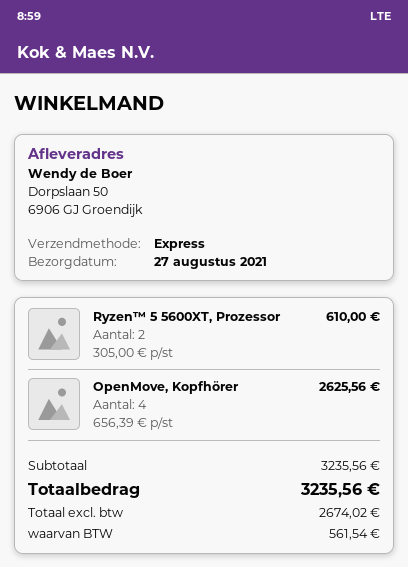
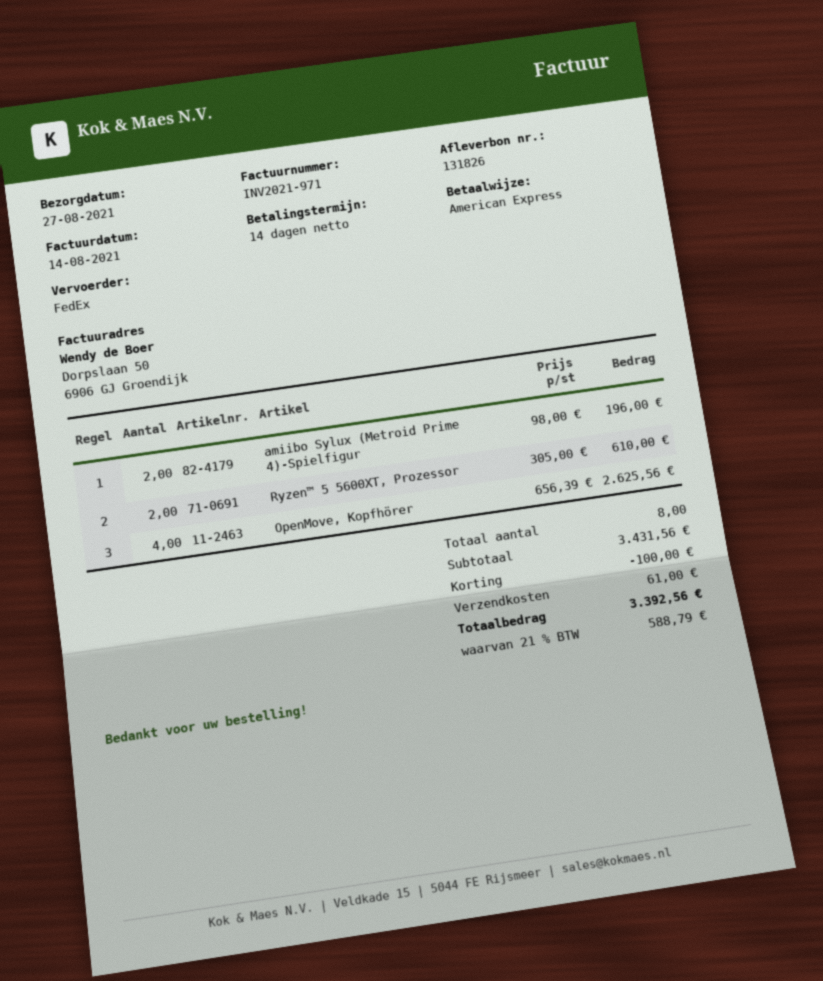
shipping method: express -> FedEx
amiibo Sylux (Metroid Prime 4)-Spielfigur: none -> 2 x 98.00 = 196.00
subtotal: 3235.56 -> 3431.56
discount: none -> 100.00
shipping: none -> 61.00
tax: 561.54 -> 588.79
total: 3235.56 -> 3392.56

